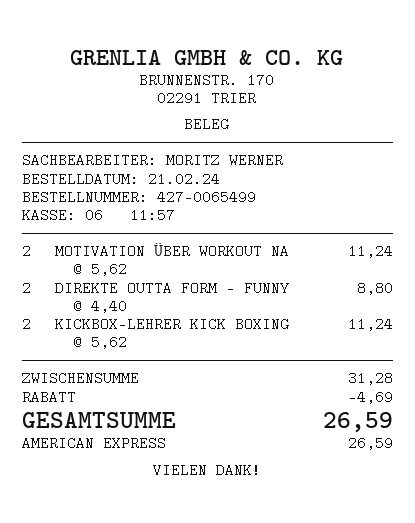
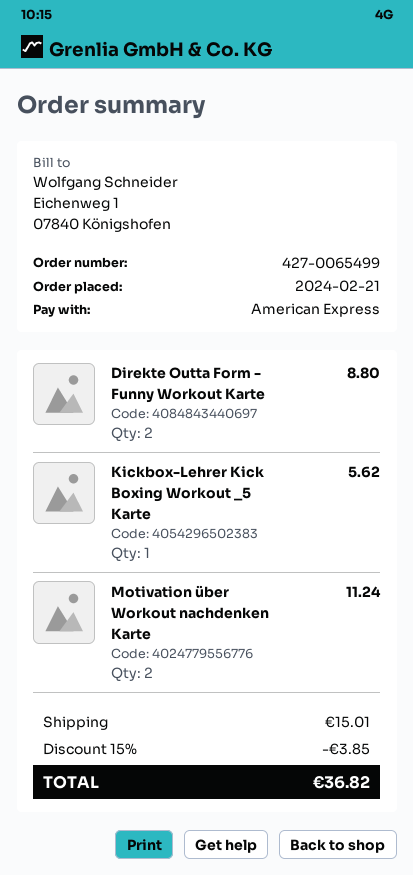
KICKBOX-LEHRER KICK BOXING: 2 for 11.24 -> 1 for 5.62
discount: 4.69 -> 3.85
shipping: none -> 15.01
total: 26.59 -> 36.82

